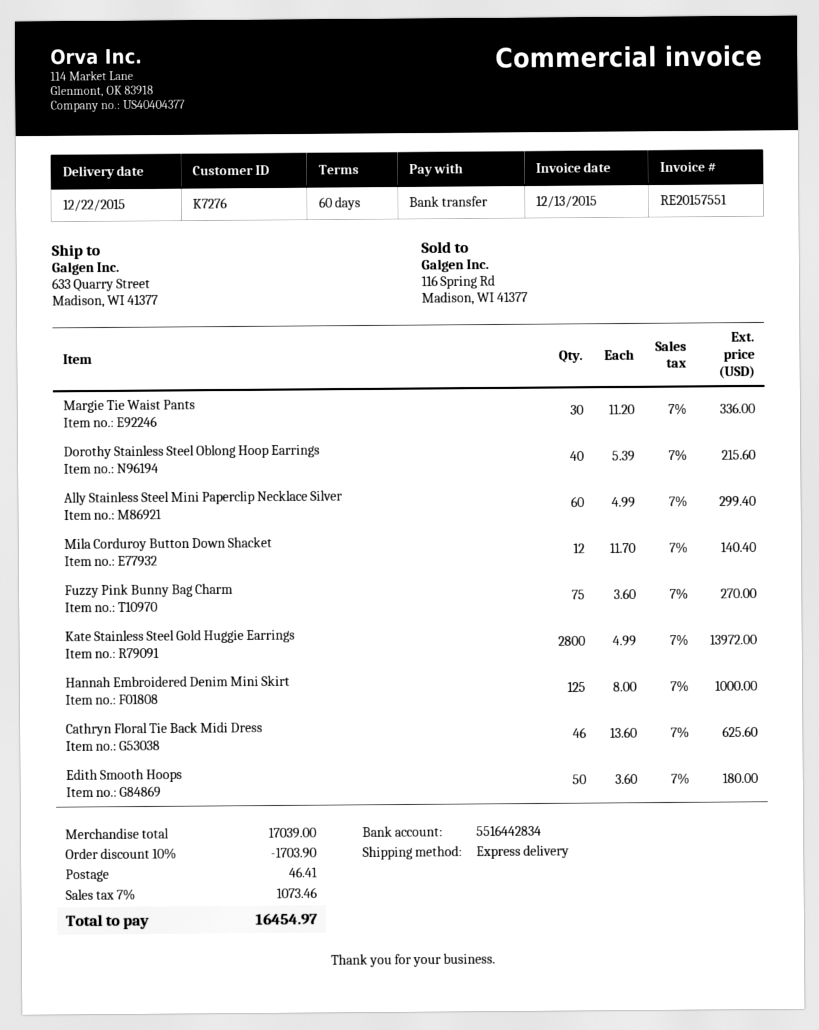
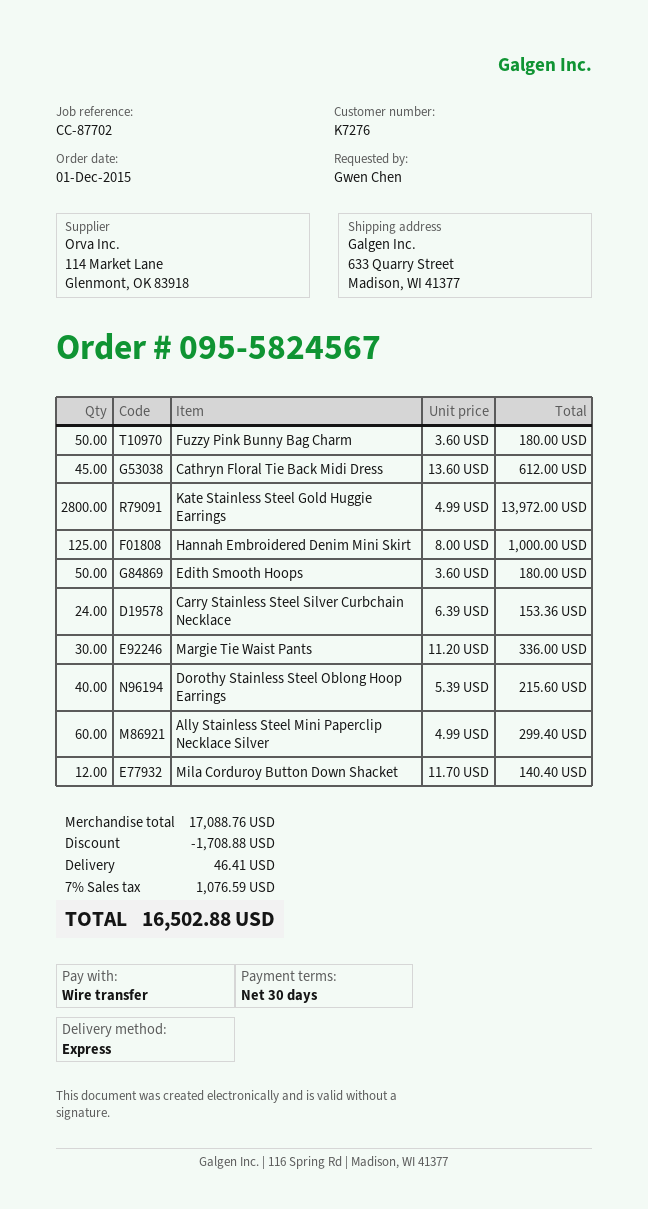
payment terms: 60 days -> 30 days
Fuzzy Pink Bunny Bag Charm: 75 x 3.60 = 270.00 -> 50 x 3.60 = 180.00
Cathryn Floral Tie Back Midi Dress: 46 x 13.60 = 625.60 -> 45 x 13.60 = 612.00
Carry Stainless Steel Silver Curbchain Necklace: none -> 24 x 6.39 = 153.36
subtotal: 17039.00 -> 17088.76
discount: 1703.90 -> 1708.88
tax: 7% = 1073.46 -> 7% = 1076.59
total: 16454.97 -> 16502.88

